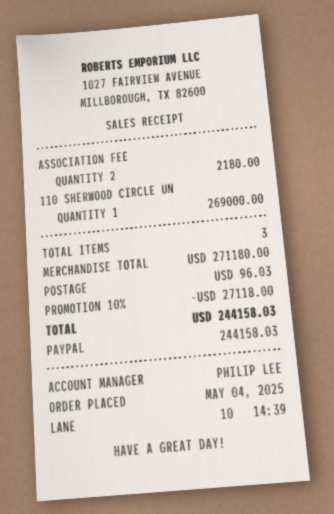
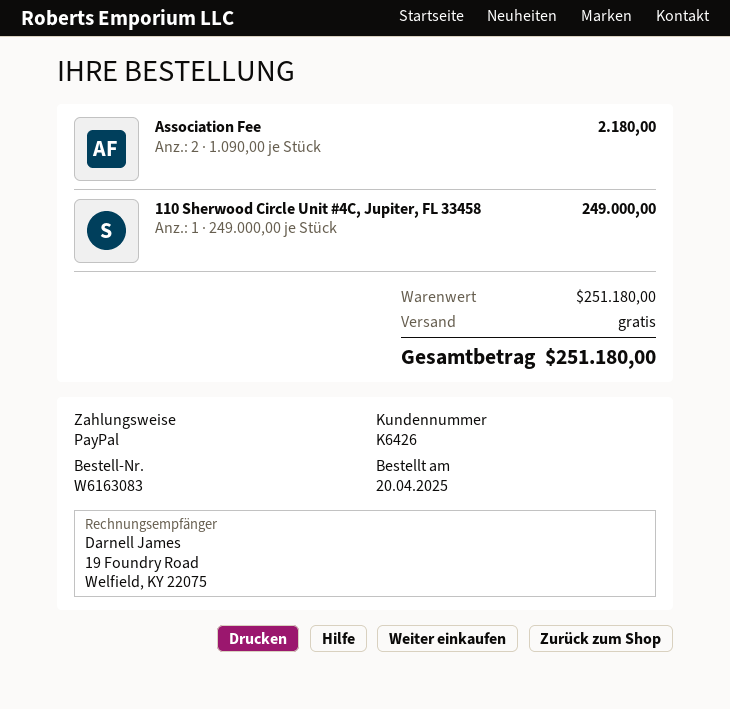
order date: 2025-05-04 -> 2025-04-20
110 SHERWOOD CIRCLE UN: 1 for 269000.00 -> 1 for 249000.00
subtotal: 271180.00 -> 251180.00
discount: 10% = 27118.00 -> none
shipping: 96.03 -> 0.00
total: 244158.03 -> 251180.00

